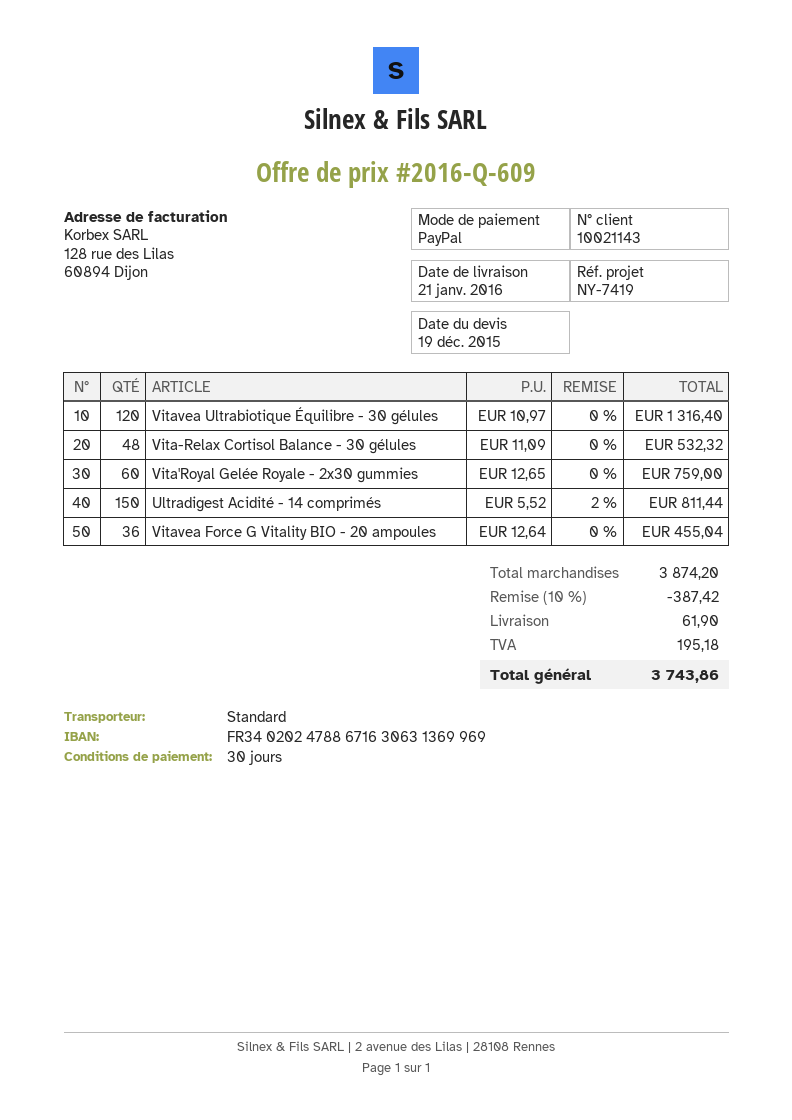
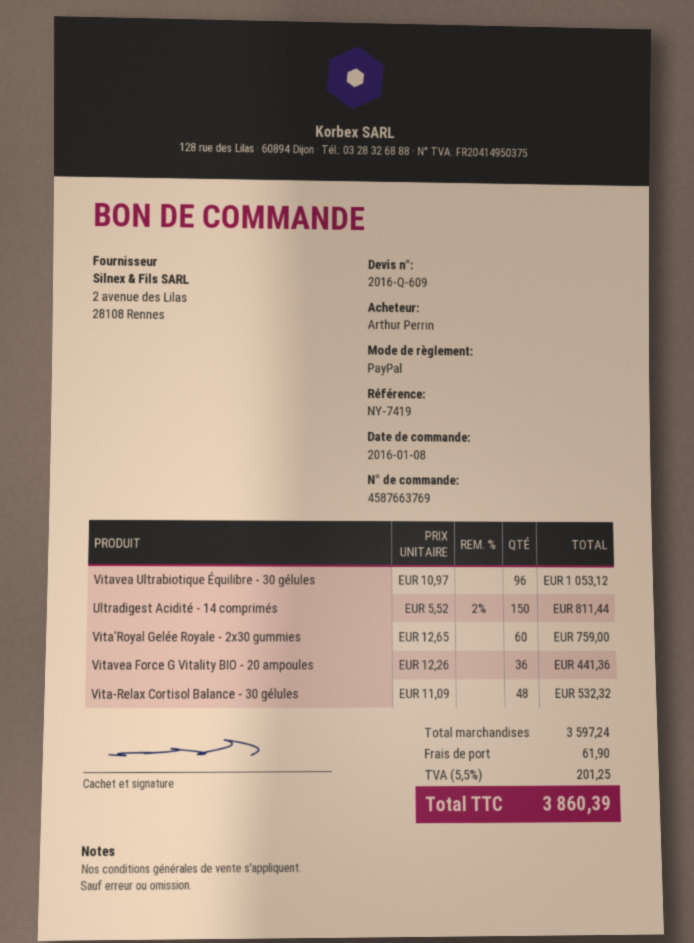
Vitavea Ultrabiotique Équilibre - 30 gélules: 120 x 10.97 = 1316.40 -> 96 x 10.97 = 1053.12
Vitavea Force G Vitality BIO - 20 ampoules: 36 x 12.64 = 455.04 -> 36 x 12.26 = 441.36
subtotal: 3874.20 -> 3597.24
discount: 10% = 387.42 -> none
tax: 195.18 -> 201.25
total: 3743.86 -> 3860.39

